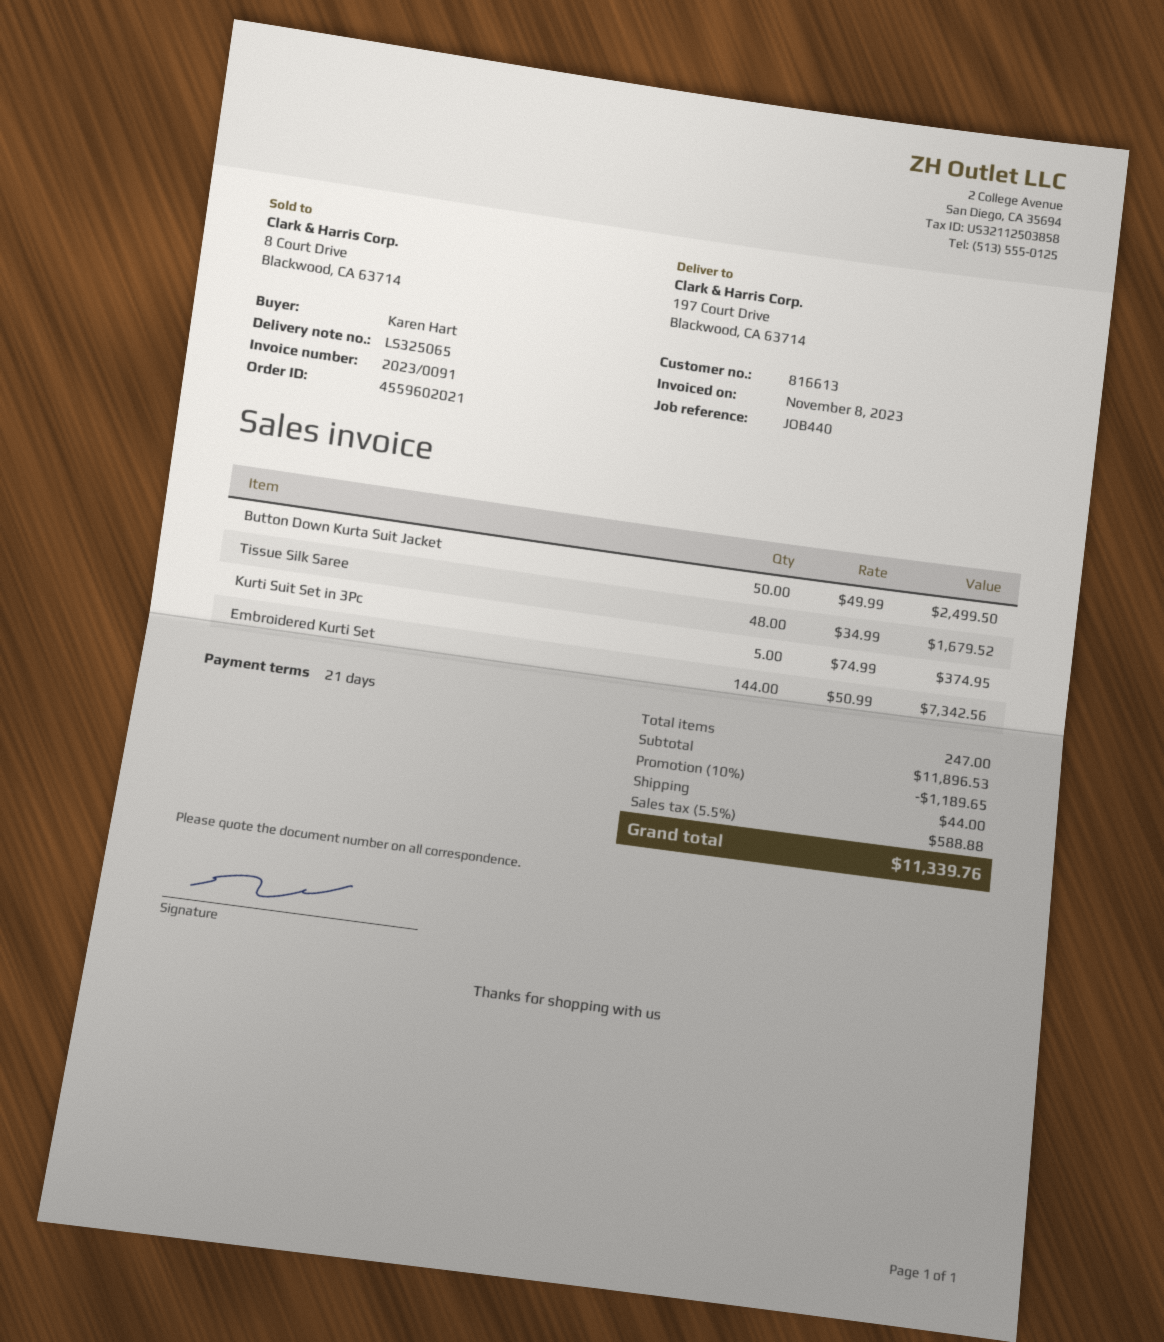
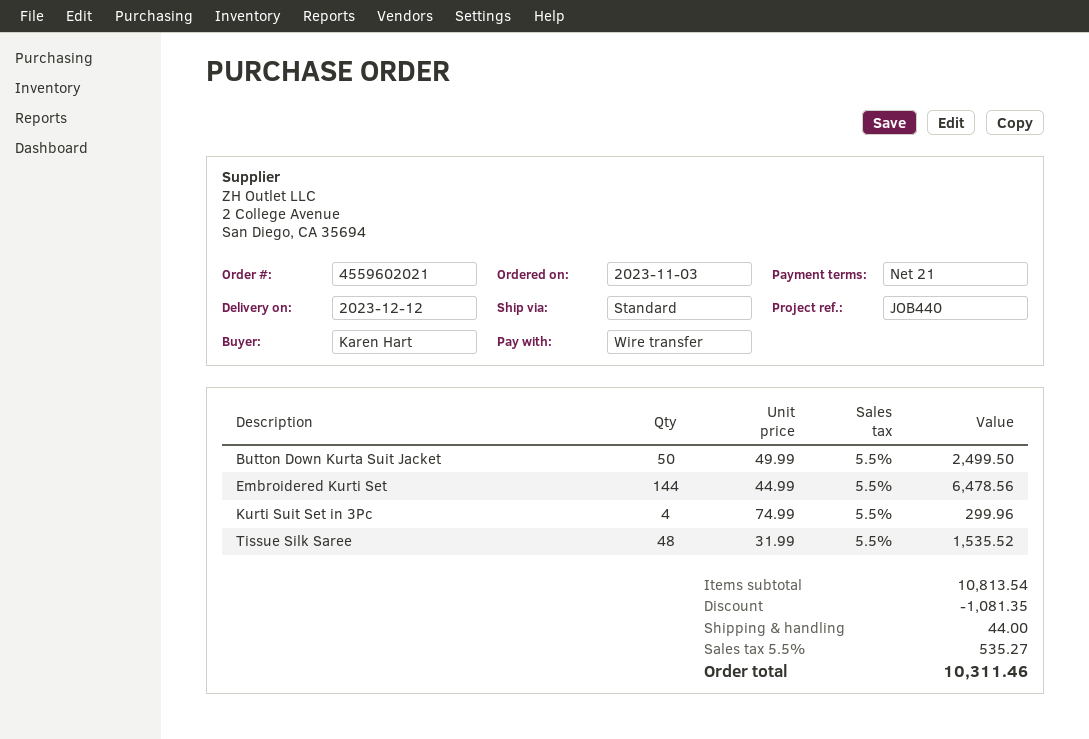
Tissue Silk Saree: 48 x 34.99 = 1679.52 -> 48 x 31.99 = 1535.52
Kurti Suit Set in 3Pc: 5 x 74.99 = 374.95 -> 4 x 74.99 = 299.96
Embroidered Kurti Set: 144 x 50.99 = 7342.56 -> 144 x 44.99 = 6478.56
subtotal: 11896.53 -> 10813.54
discount: 1189.65 -> 1081.35
tax: 5.5% = 588.88 -> 5.5% = 535.27
total: 11339.76 -> 10311.46

